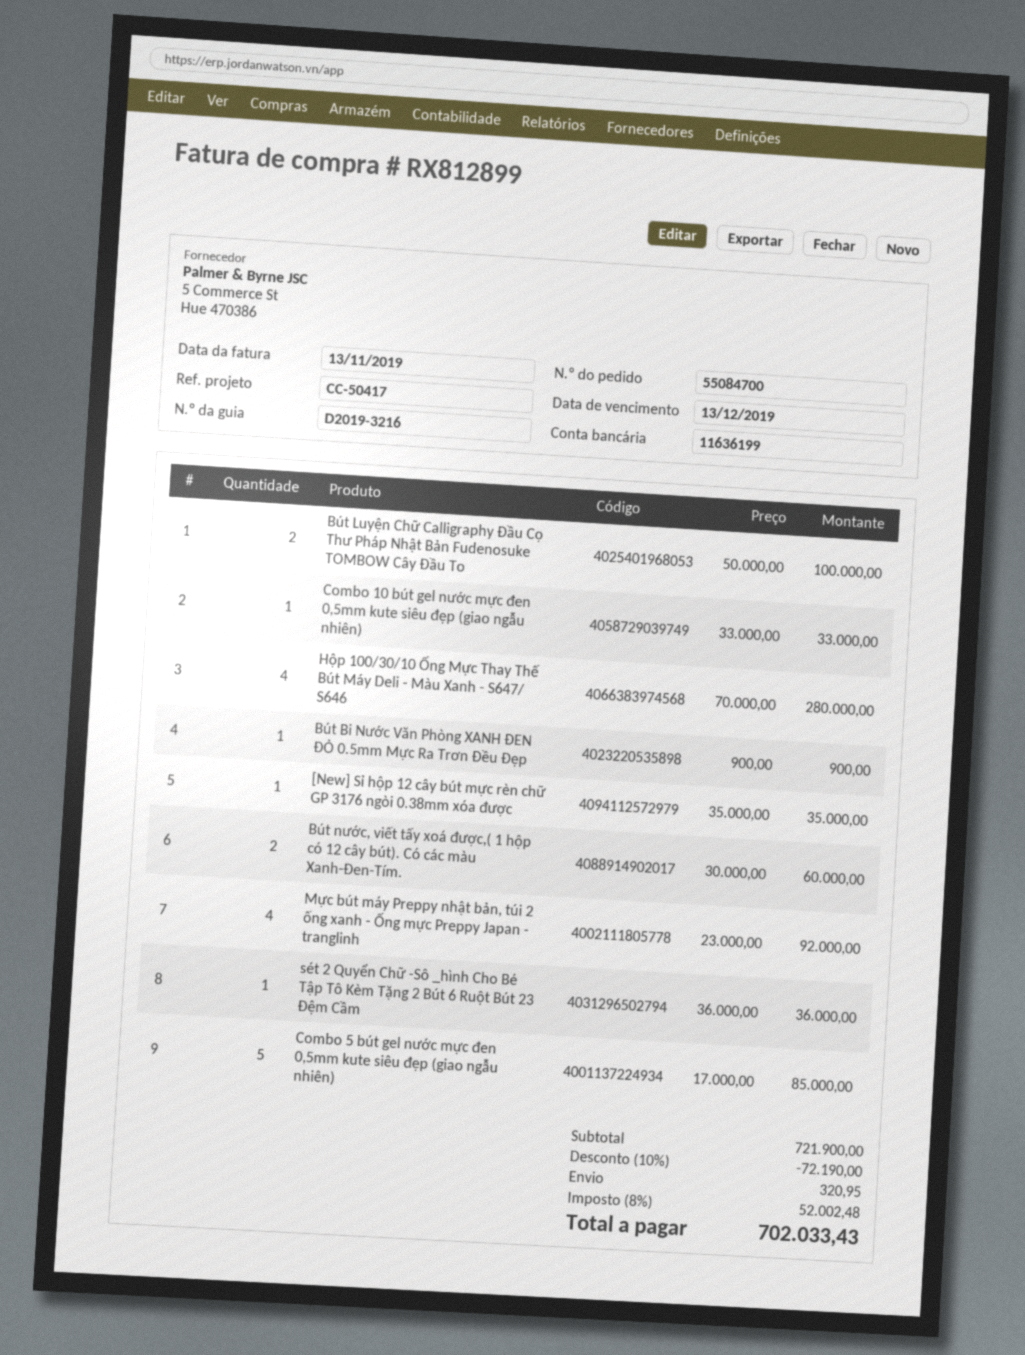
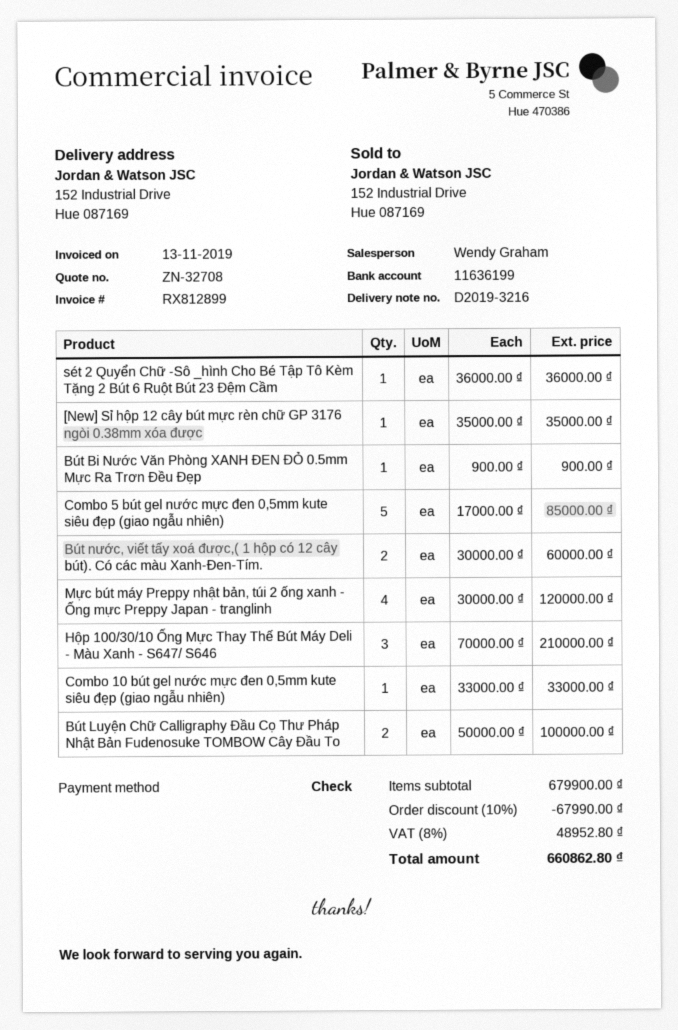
Hộp 100/30/10 Ống Mực Thay Thế Bút Máy Deli - Màu Xanh - S647/ S646: 4 x 70000.00 = 280000.00 -> 3 x 70000.00 = 210000.00
Mực bút máy Preppy nhật bản, túi 2 ống xanh - Ống mực Preppy Japan - tranglinh: 4 x 23000.00 = 92000.00 -> 4 x 30000.00 = 120000.00
subtotal: 721900.00 -> 679900.00
discount: 10% = 72190.00 -> 10% = 67990.00
shipping: 320.95 -> none
tax: 8% = 52002.48 -> 8% = 48952.80
total: 702033.43 -> 660862.80

